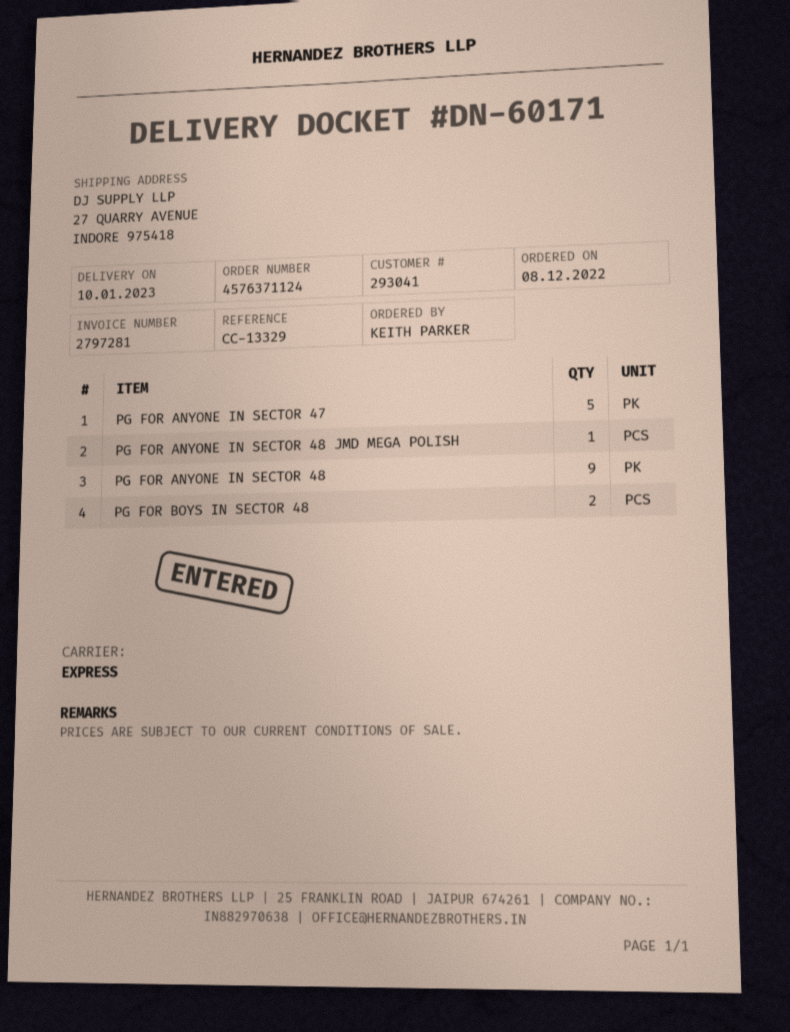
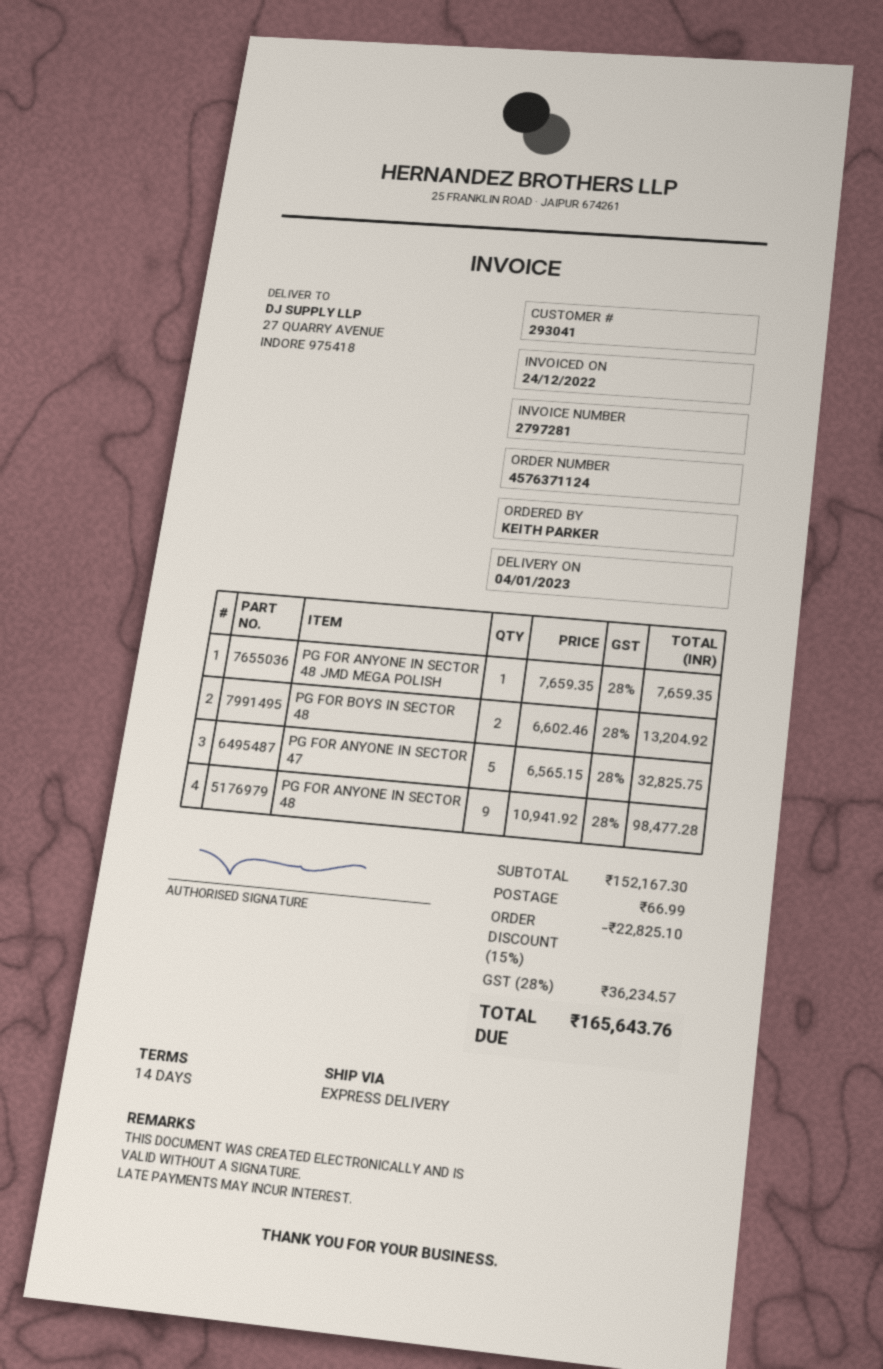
delivery date: 2023-01-10 -> 2023-01-04

